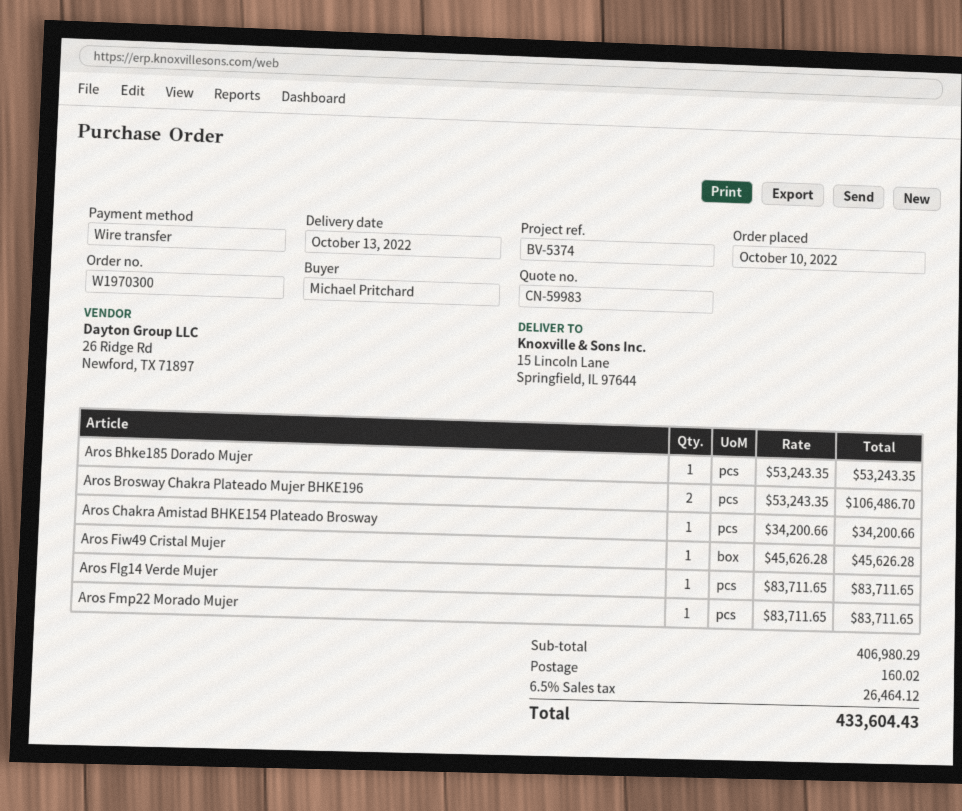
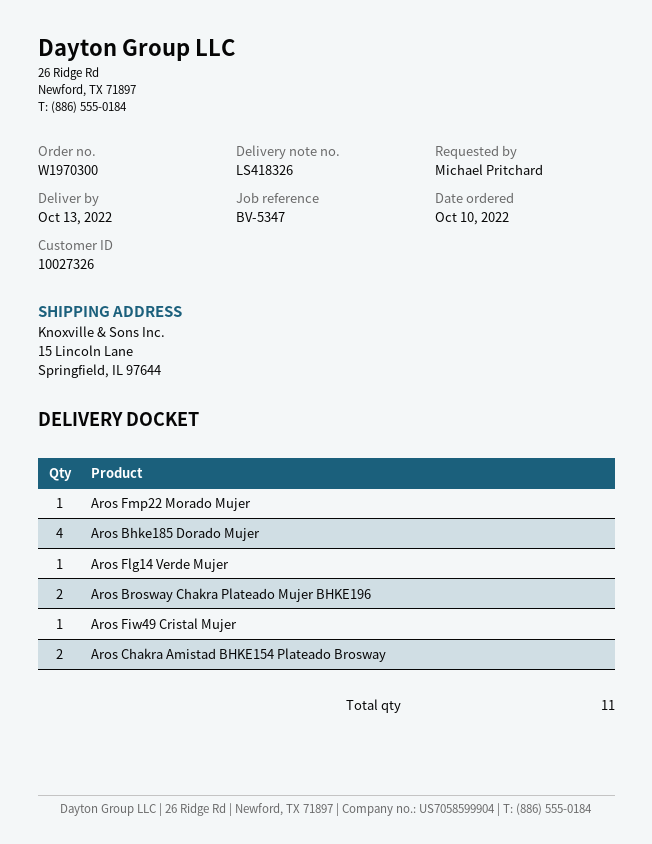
reference: BV-5374 -> BV-5347
Aros Bhke185 Dorado Mujer: 1 -> 4
Aros Chakra Amistad BHKE154 Plateado Brosway: 1 -> 2

